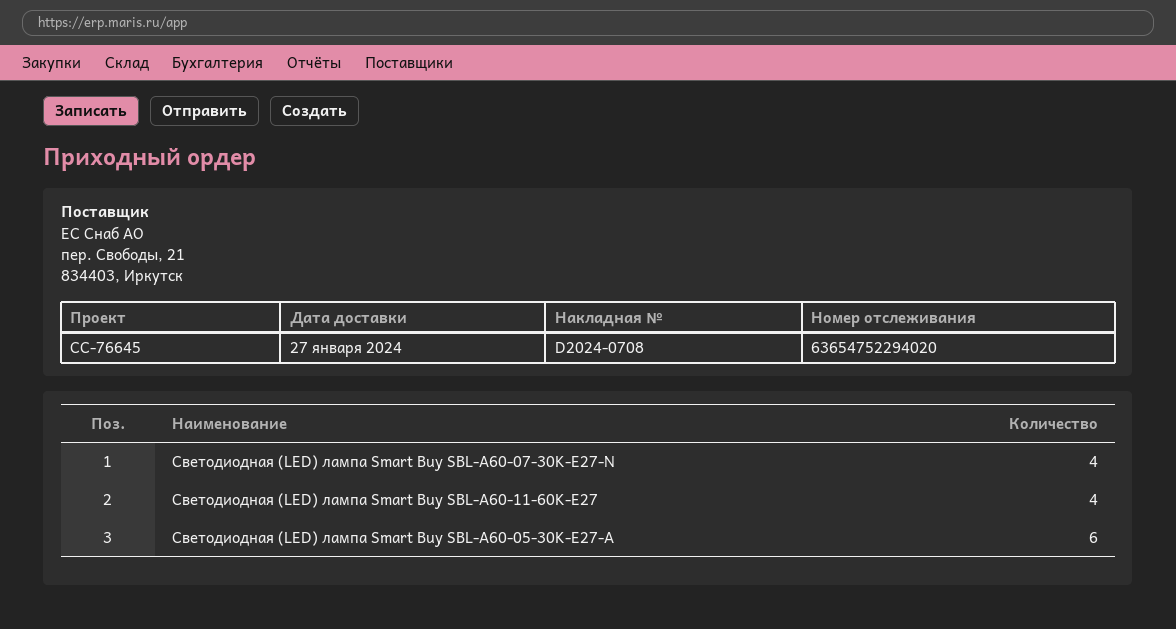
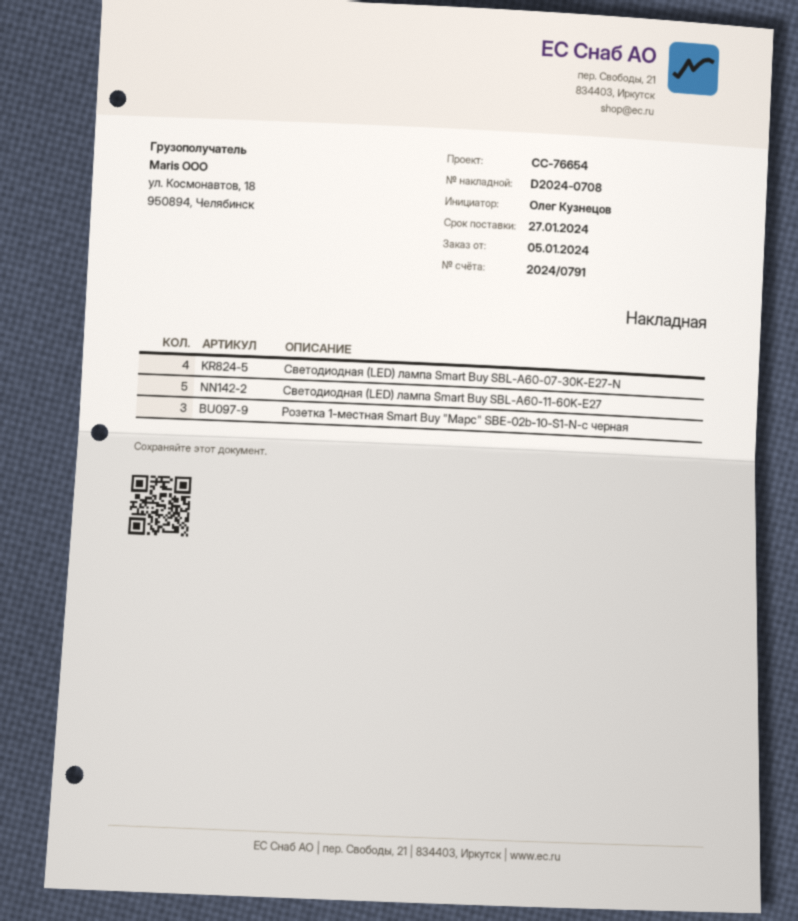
reference: CC-76645 -> CC-76654
Светодиодная (LED) лампа Smart Buy SBL-A60-11-60K-E27: 4 -> 5
Светодиодная (LED) лампа Smart Buy SBL-A60-05-30K-E27-A: 6 -> none
Розетка 1-местная Smart Buy "Марс" SBE-02b-10-S1-N-c черная: none -> 3

